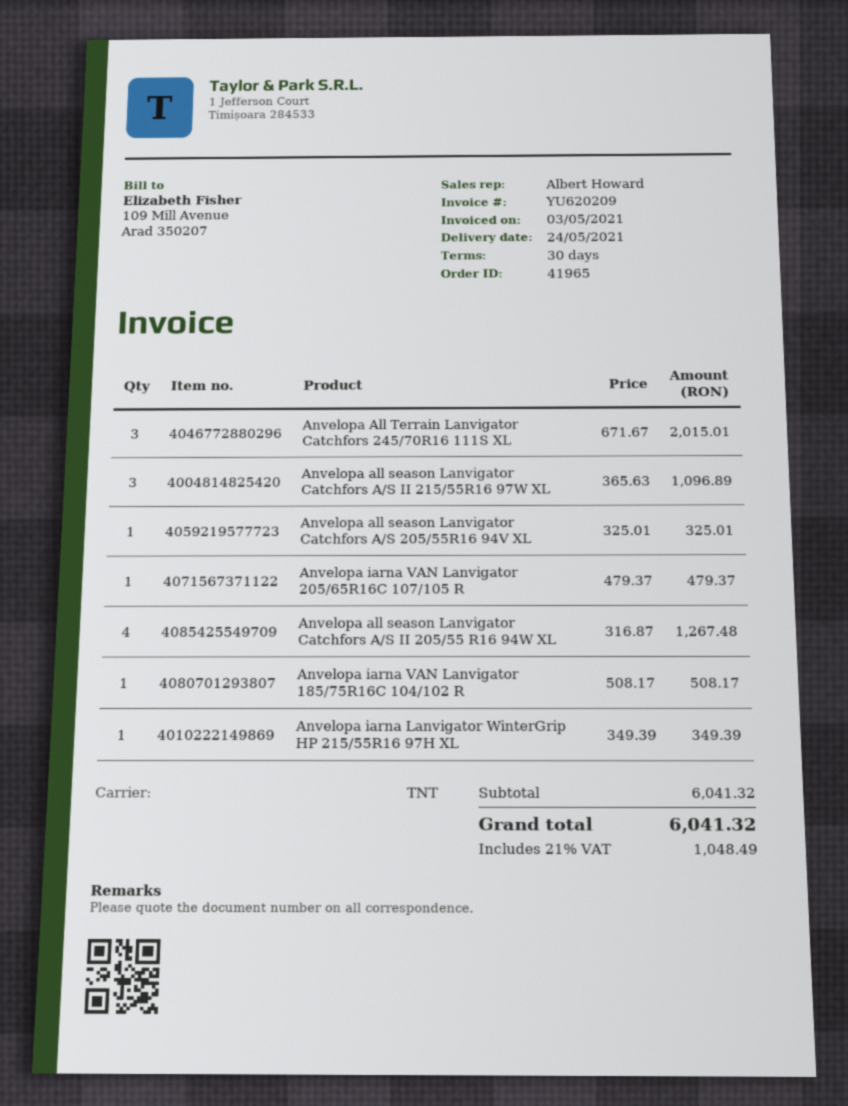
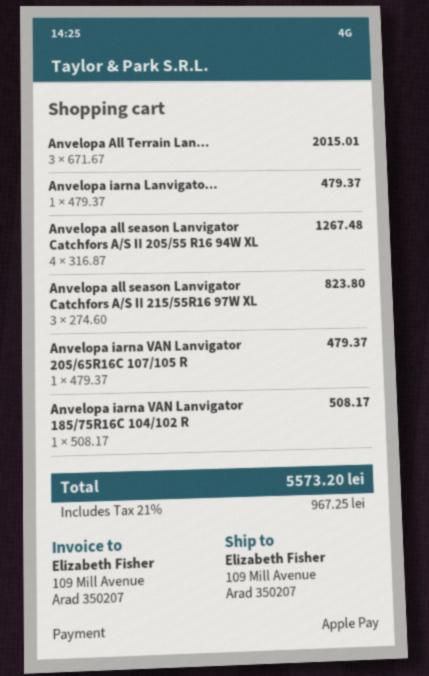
Anvelopa all season Lanvigator Catchfors A/S II 215/55R16 97W XL: 3 x 365.63 = 1096.89 -> 3 x 274.60 = 823.80
Anvelopa all season Lanvigator Catchfors A/S 205/55R16 94V XL: 1 x 325.01 = 325.01 -> none
Anvelopa iarna Lanvigator WinterGrip HP 215/55R16 97H XL: 1 x 349.39 = 349.39 -> 1 x 479.37 = 479.37
tax: 21% = 1048.49 -> 21% = 967.25
total: 6041.32 -> 5573.20

